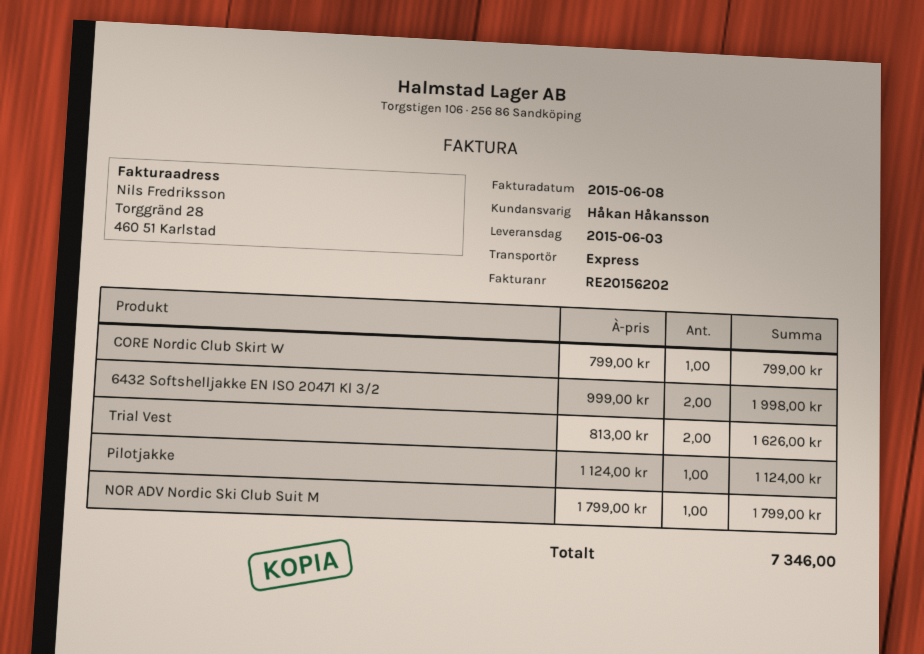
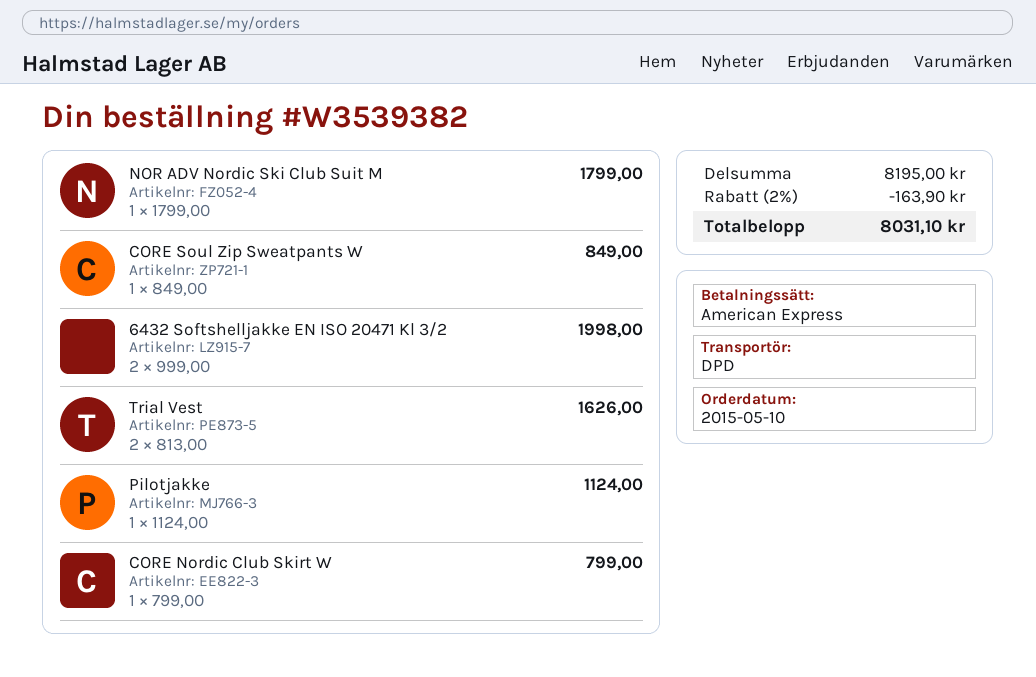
shipping method: express -> DPD
CORE Soul Zip Sweatpants W: none -> 1 x 849.00 = 849.00
discount: none -> 2% = 163.90
total: 7346.00 -> 8031.10

